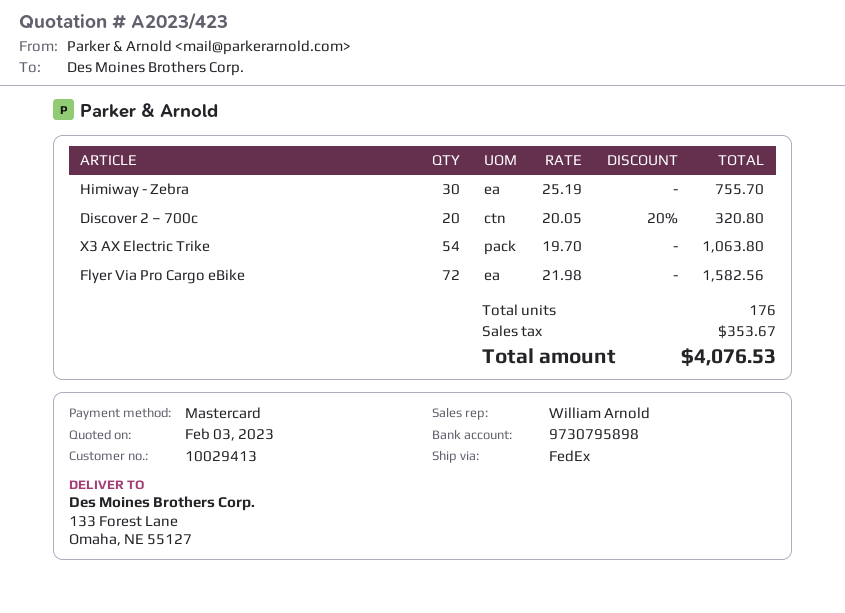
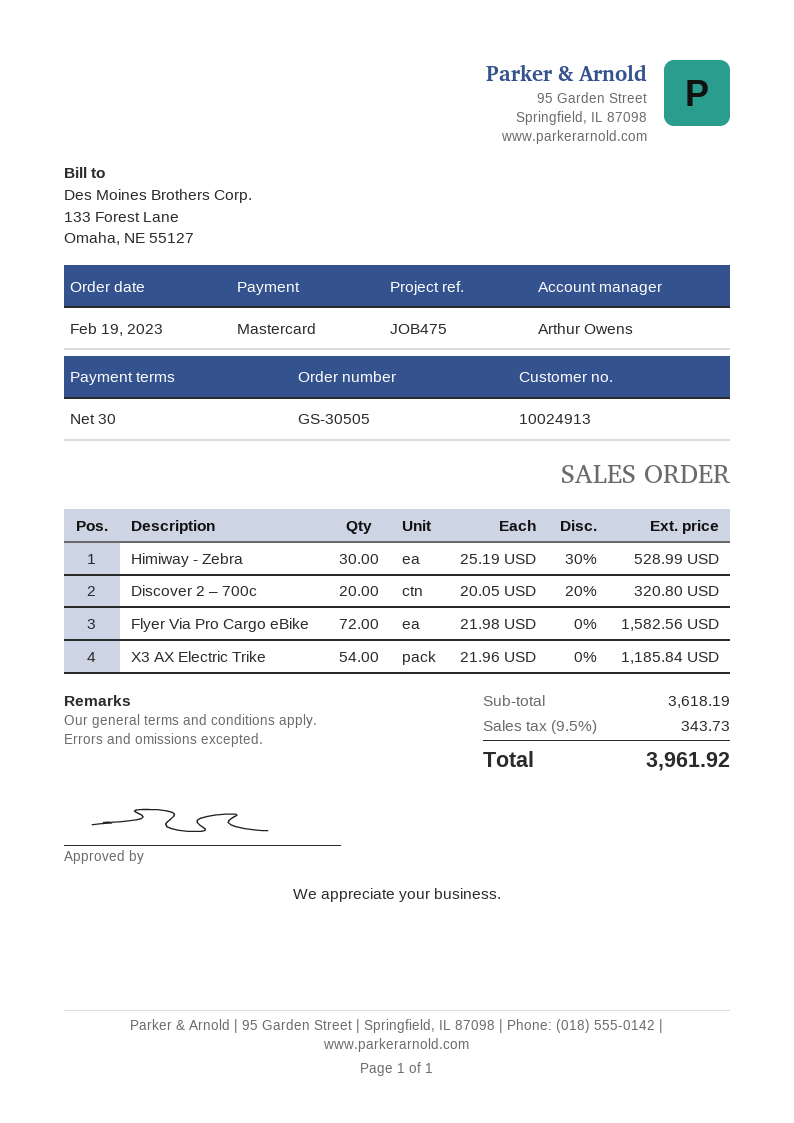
customer number: 10029413 -> 10024913
sales rep: William Arnold -> Arthur Owens
Himiway - Zebra: 30 x 25.19 = 755.70 -> 30 x 25.19 - 30% = 528.99
X3 AX Electric Trike: 54 x 19.70 = 1063.80 -> 54 x 21.96 = 1185.84
tax: 353.67 -> 343.73
total: 4076.53 -> 3961.92

